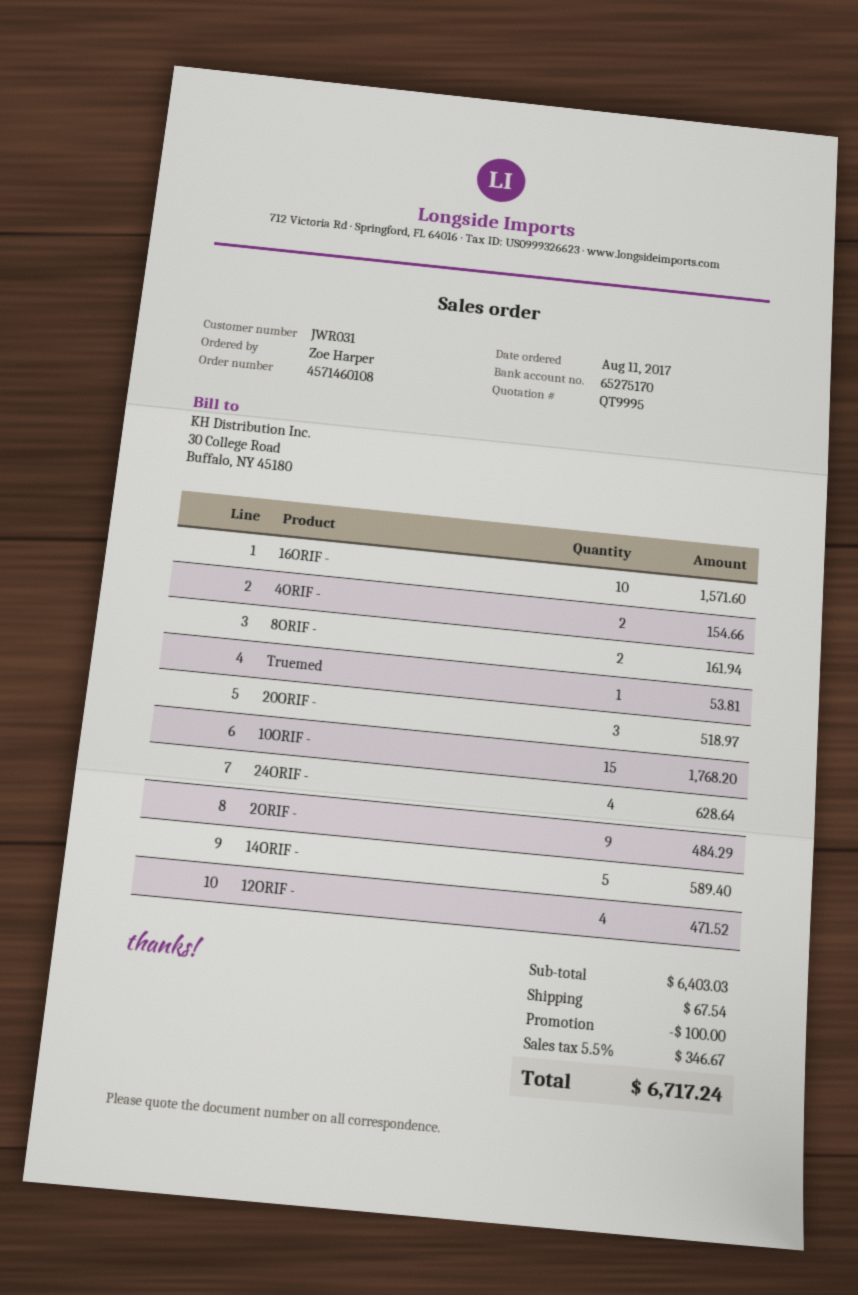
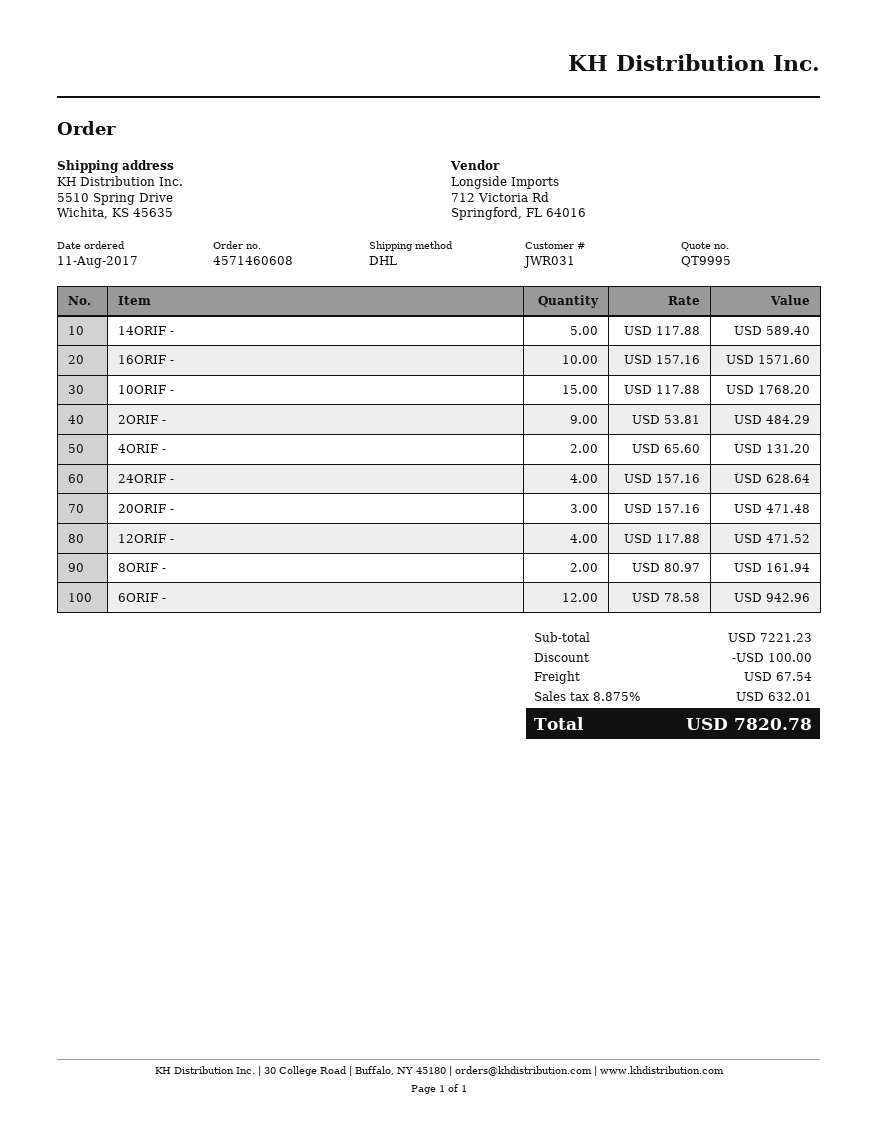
order number: 4571460108 -> 4571460608
4ORIF -: 2 for 154.66 -> 2 for 131.20
Truemed: 1 for 53.81 -> none
20ORIF -: 3 for 518.97 -> 3 for 471.48
6ORIF -: none -> 12 for 942.96
subtotal: 6403.03 -> 7221.23
tax: 5.5% = 346.67 -> 8.875% = 632.01
total: 6717.24 -> 7820.78

